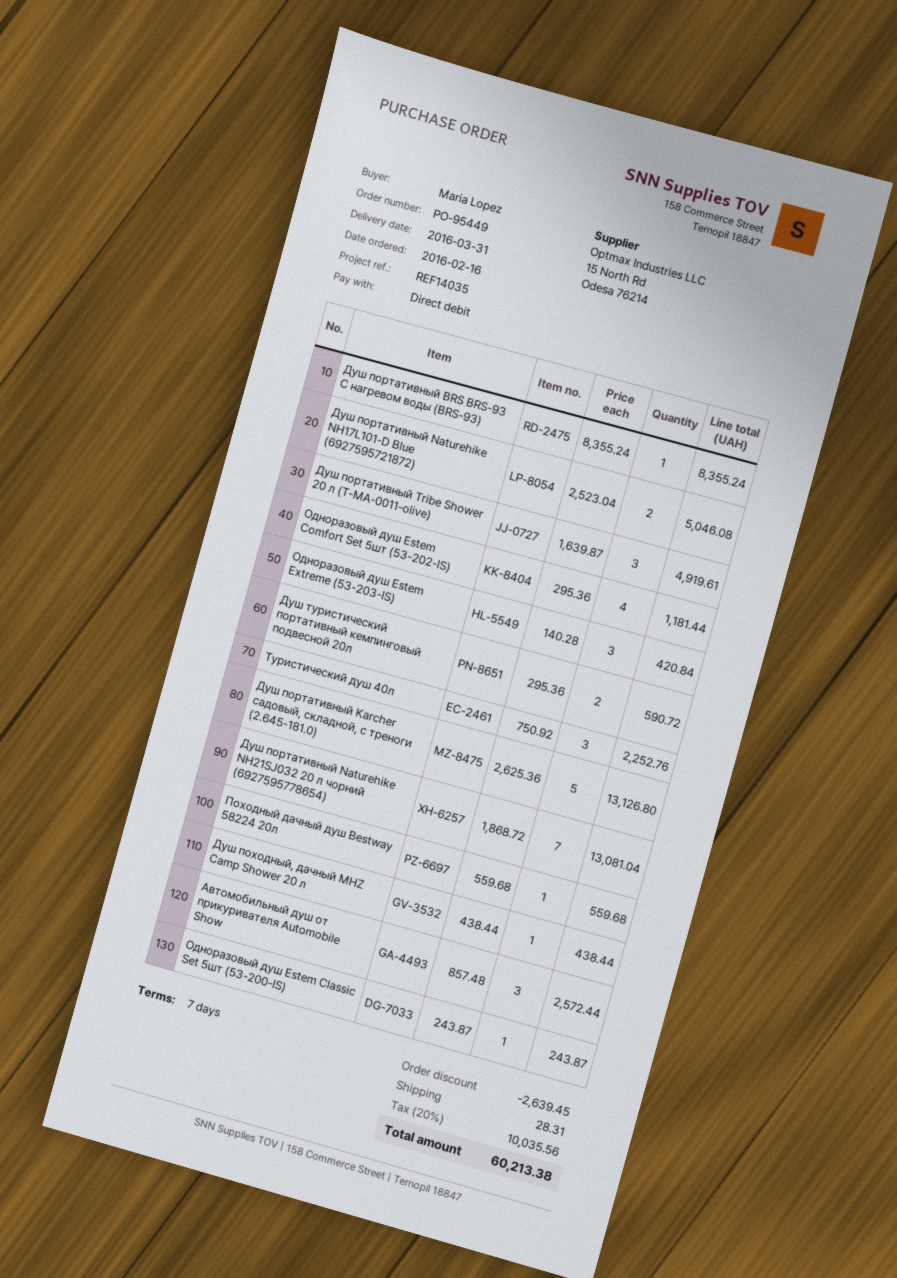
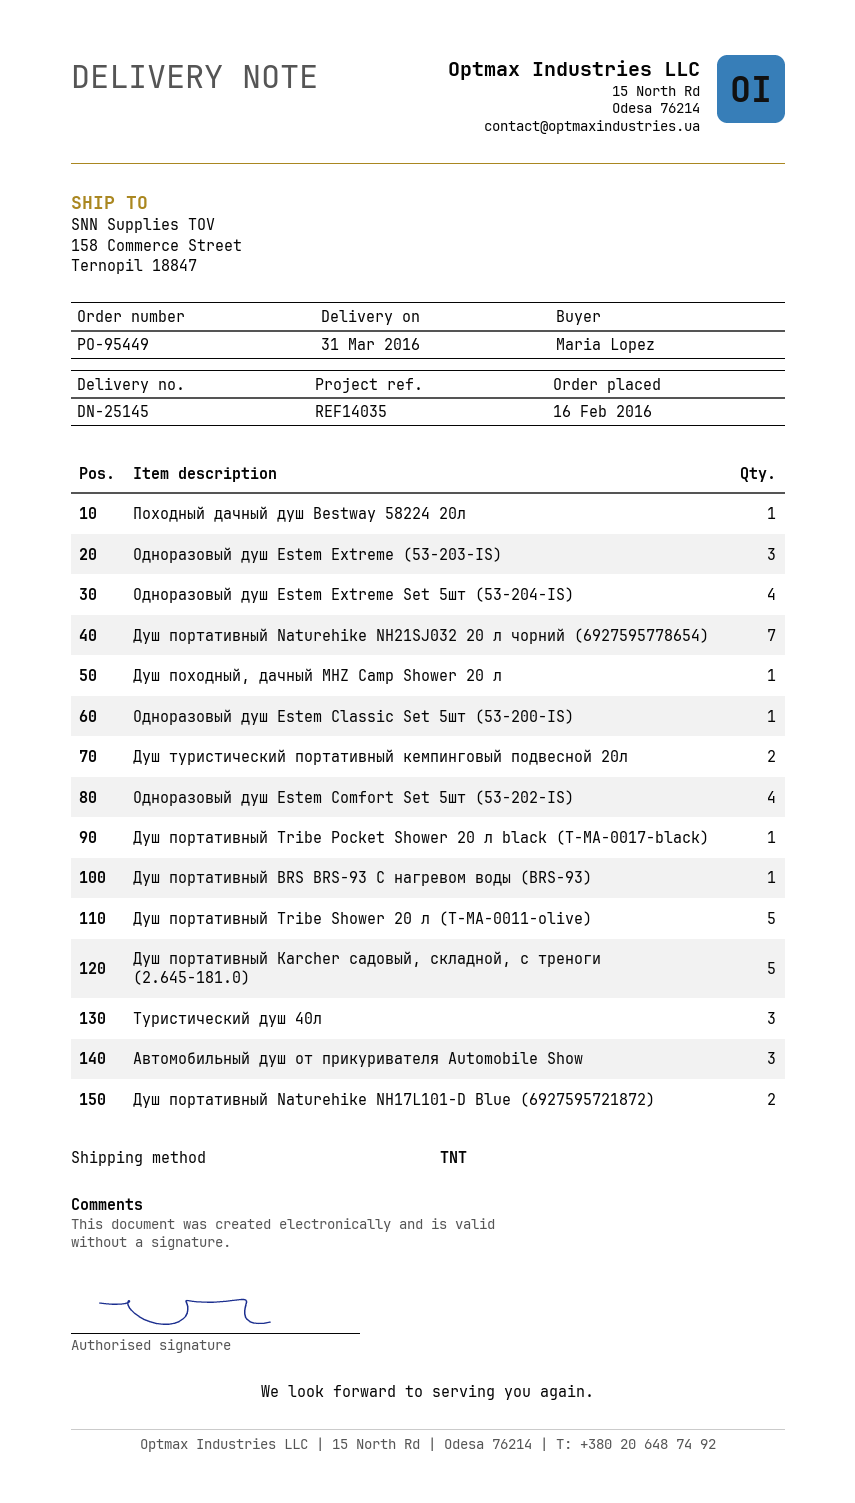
Душ портативный Tribe Shower 20 л (T-MA-0011-olive): 3 -> 5
Одноразовый душ Estem Extreme Set 5шт (53-204-IS): none -> 4
Душ портативный Tribe Pocket Shower 20 л black (T-MA-0017-black): none -> 1

